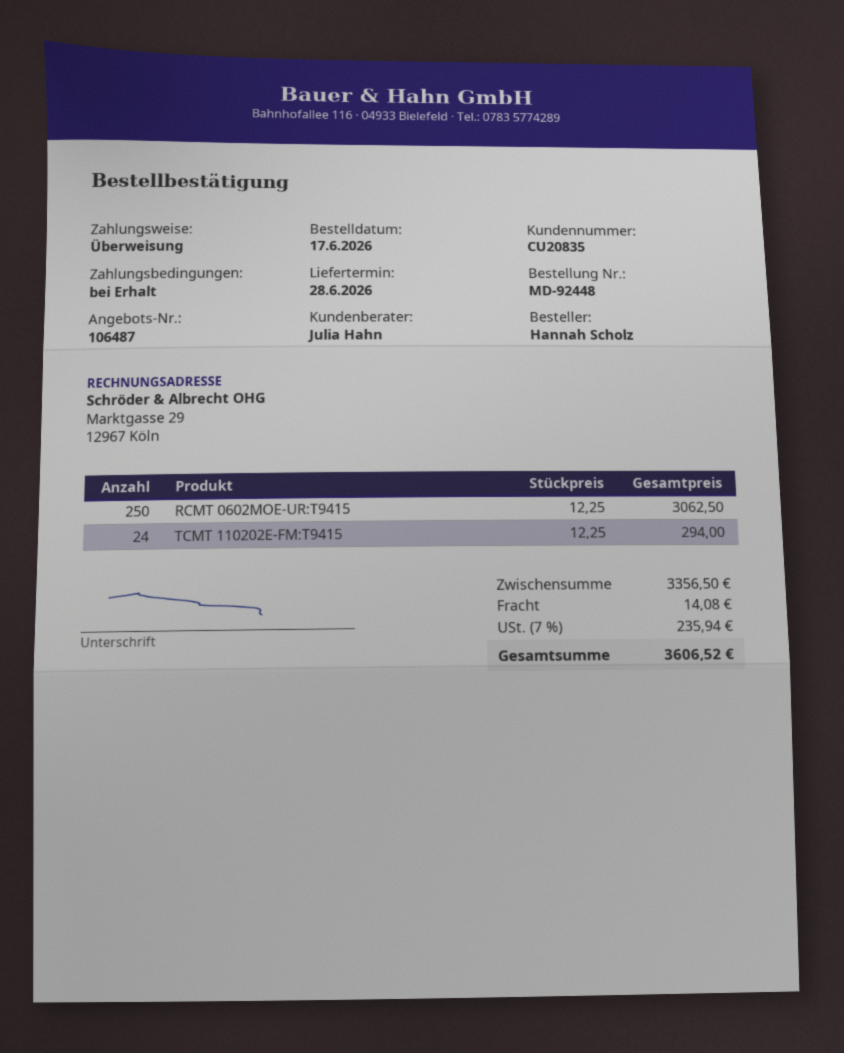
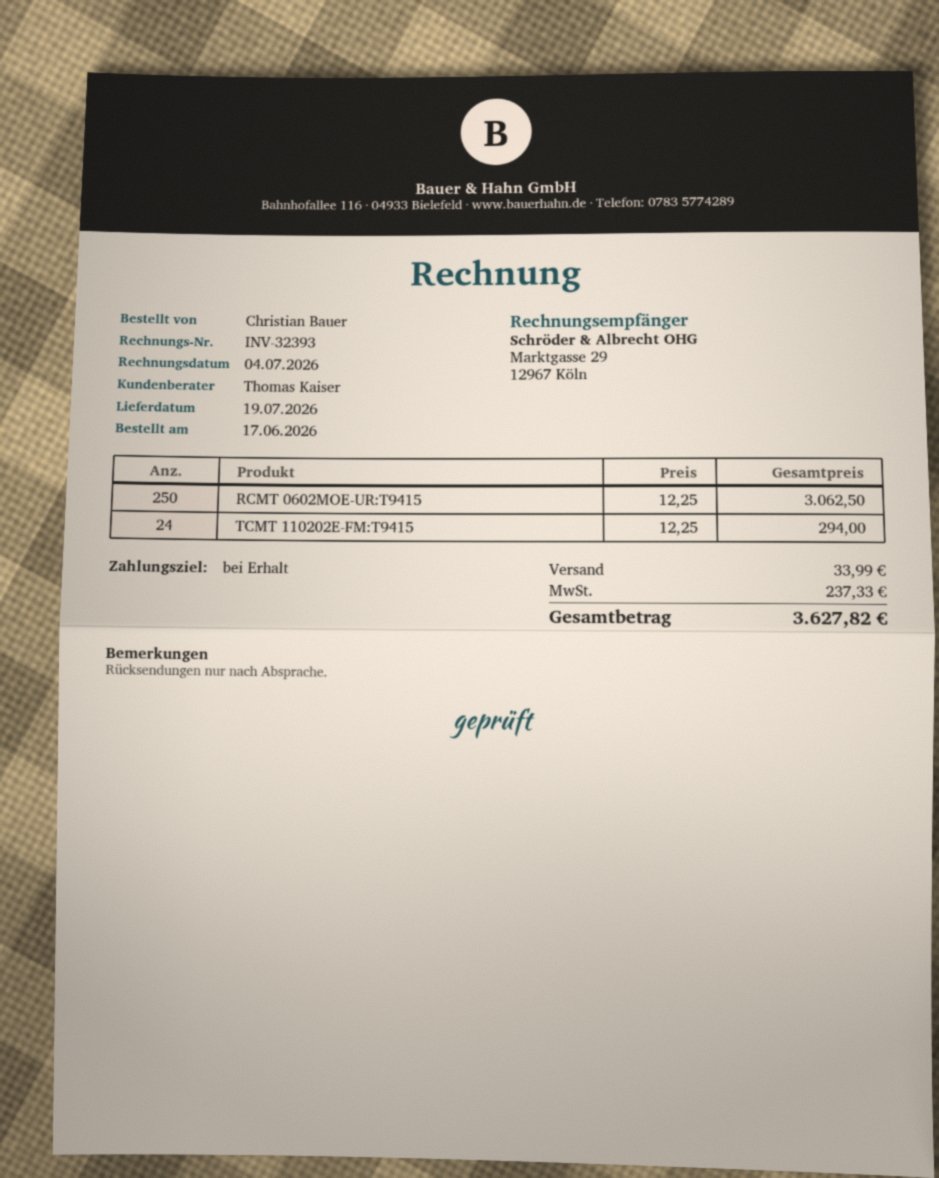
delivery date: 2026-06-28 -> 2026-07-19
ordered by: Hannah Scholz -> Christian Bauer
sales rep: Julia Hahn -> Thomas Kaiser
shipping: 14.08 -> 33.99
tax: 235.94 -> 237.33
total: 3606.52 -> 3627.82

